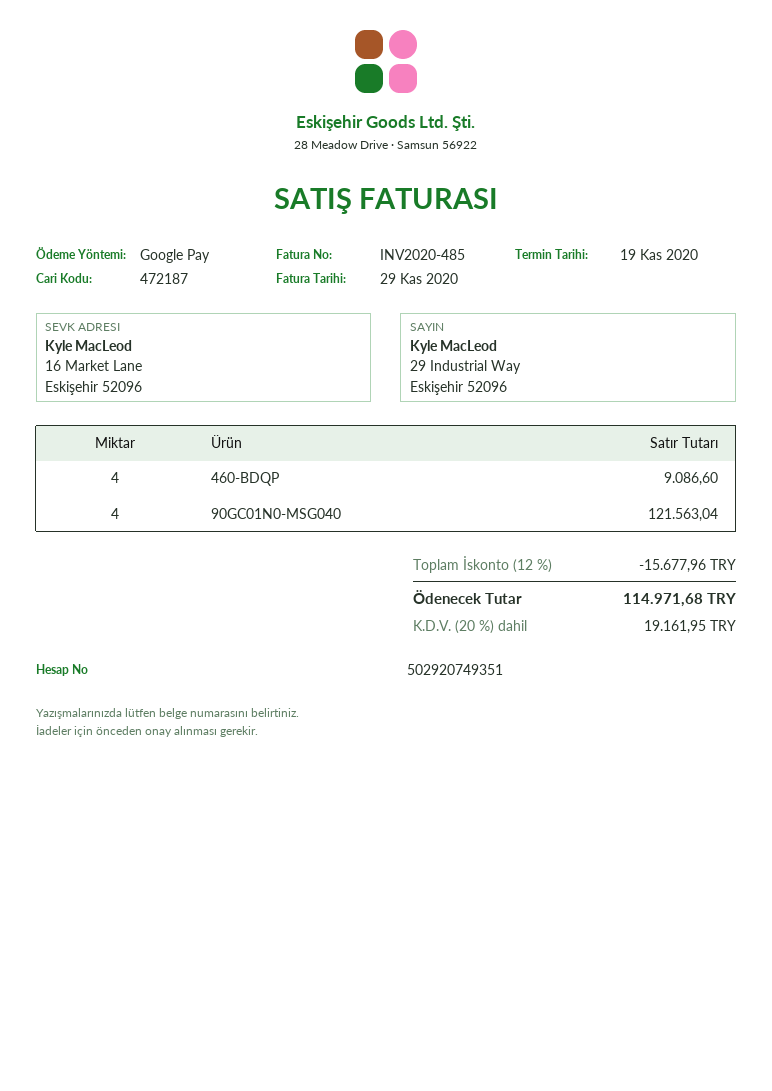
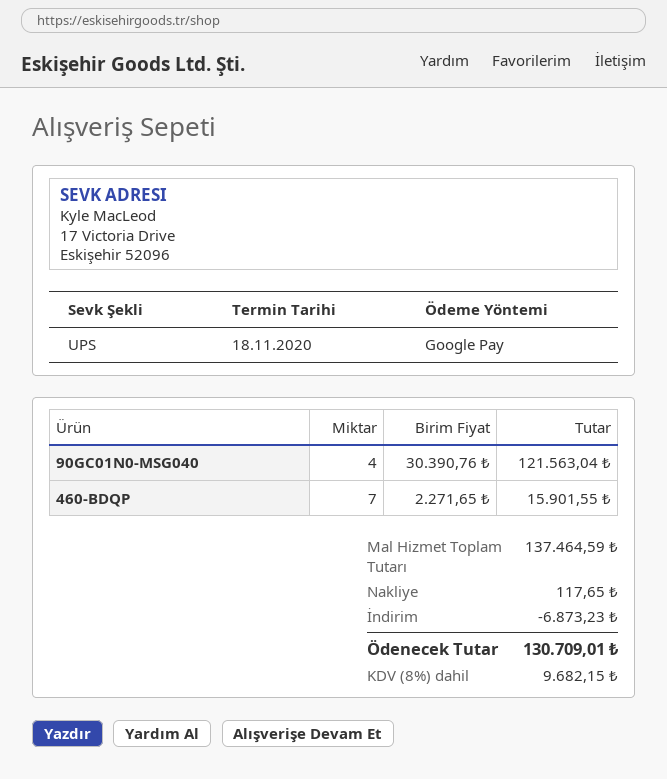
delivery date: 2020-11-19 -> 2020-11-18
ship to: 16 Market Lane, Eskişehir 52096 -> 17 Victoria Drive, Eskişehir 52096
460-BDQP: 4 for 9086.60 -> 7 for 15901.55
discount: 15677.96 -> 6873.23
shipping: none -> 117.65
tax: 20% = 19161.95 -> 8% = 9682.15
total: 114971.68 -> 130709.01

